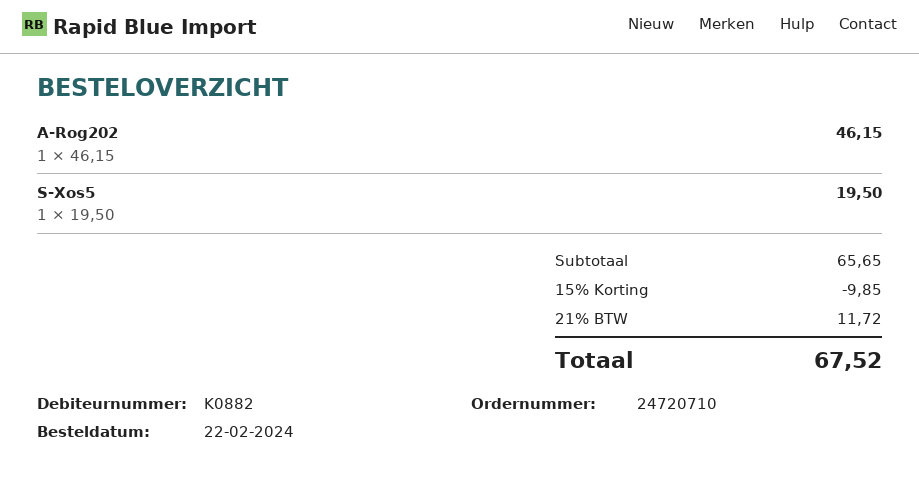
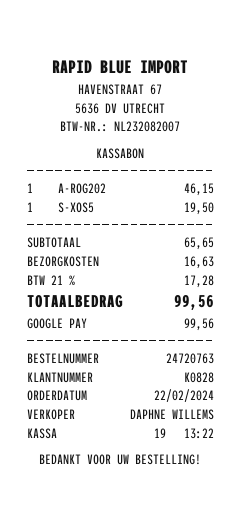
order number: 24720710 -> 24720763
customer number: K0882 -> K0828
discount: 15% = 9.85 -> none
shipping: none -> 16.63
tax: 21% = 11.72 -> 21% = 17.28
total: 67.52 -> 99.56

